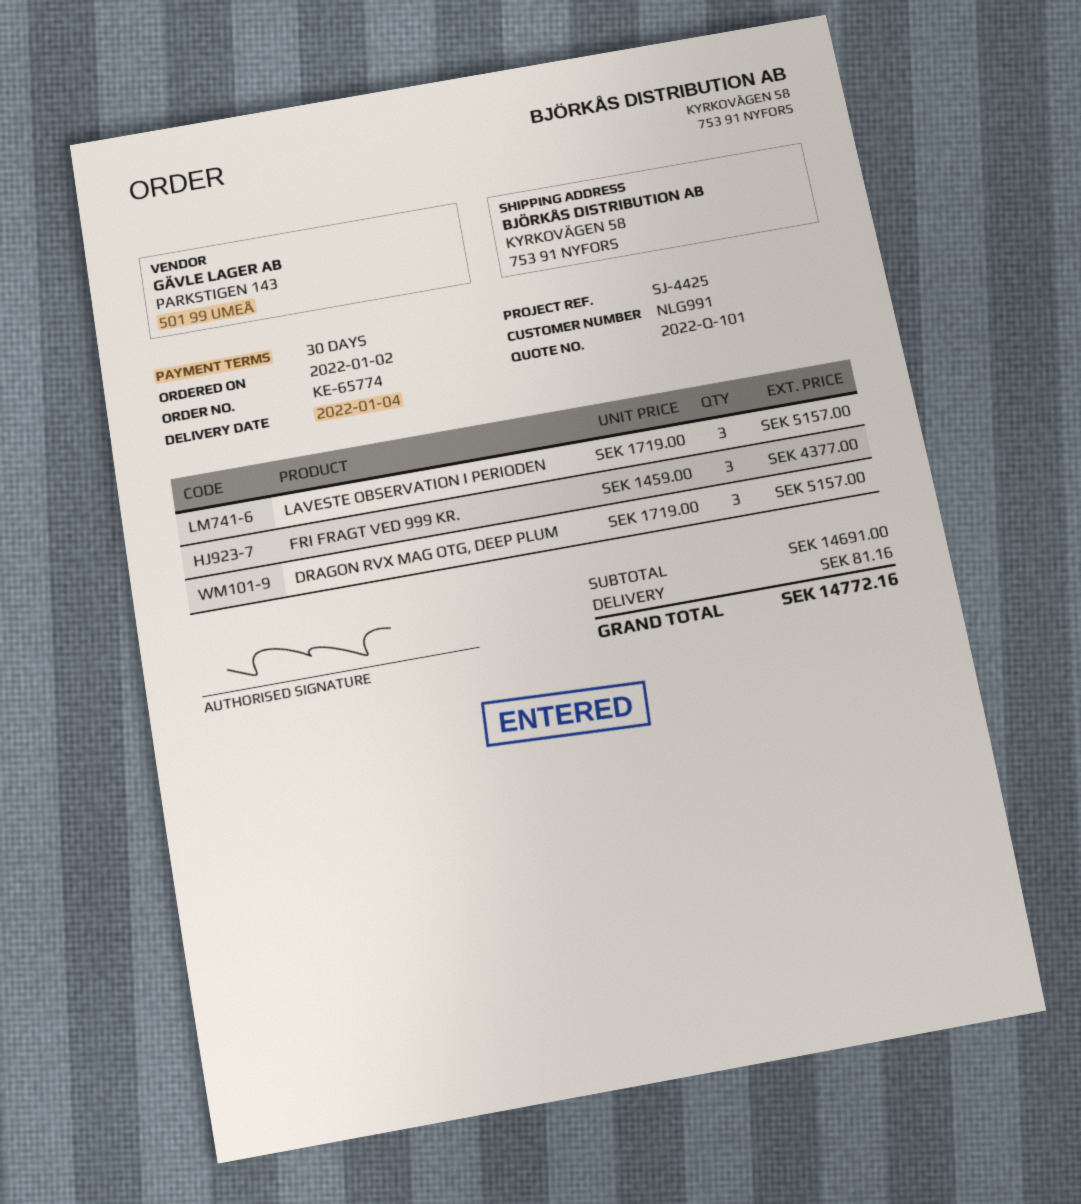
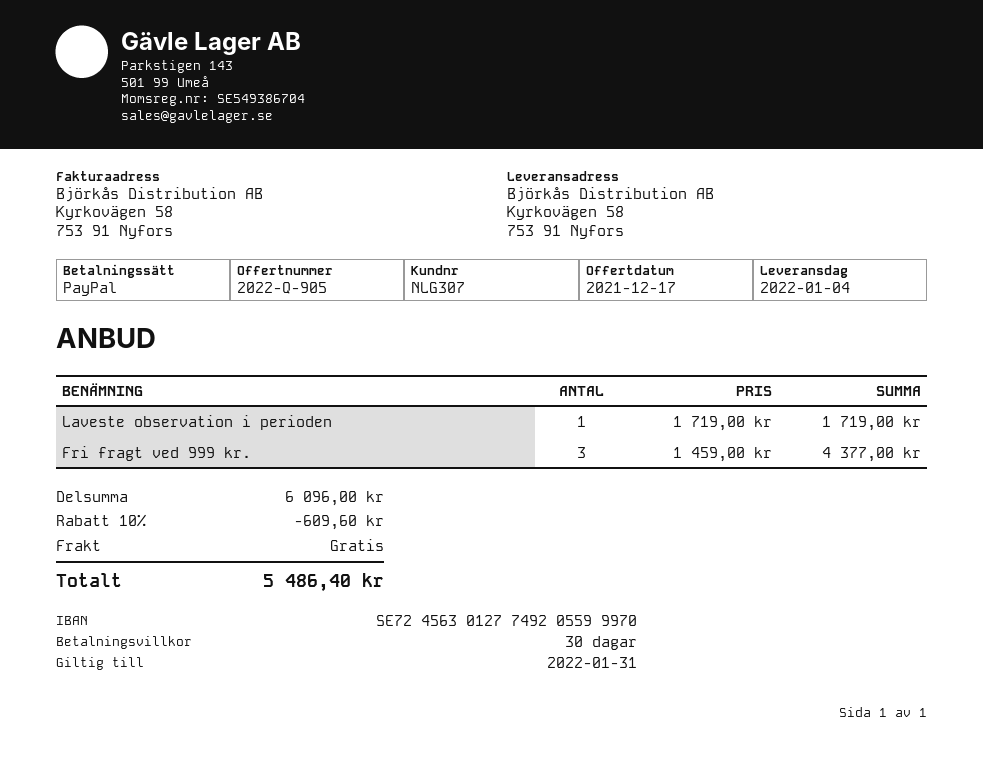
quote number: 2022-Q-101 -> 2022-Q-905
customer number: NLG991 -> NLG307
LAVESTE OBSERVATION I PERIODEN: 3 x 1719.00 = 5157.00 -> 1 x 1719.00 = 1719.00
DRAGON RVX MAG OTG, DEEP PLUM: 3 x 1719.00 = 5157.00 -> none
subtotal: 14691.00 -> 6096.00
discount: none -> 10% = 609.60
shipping: 81.16 -> 0.00
total: 14772.16 -> 5486.40

